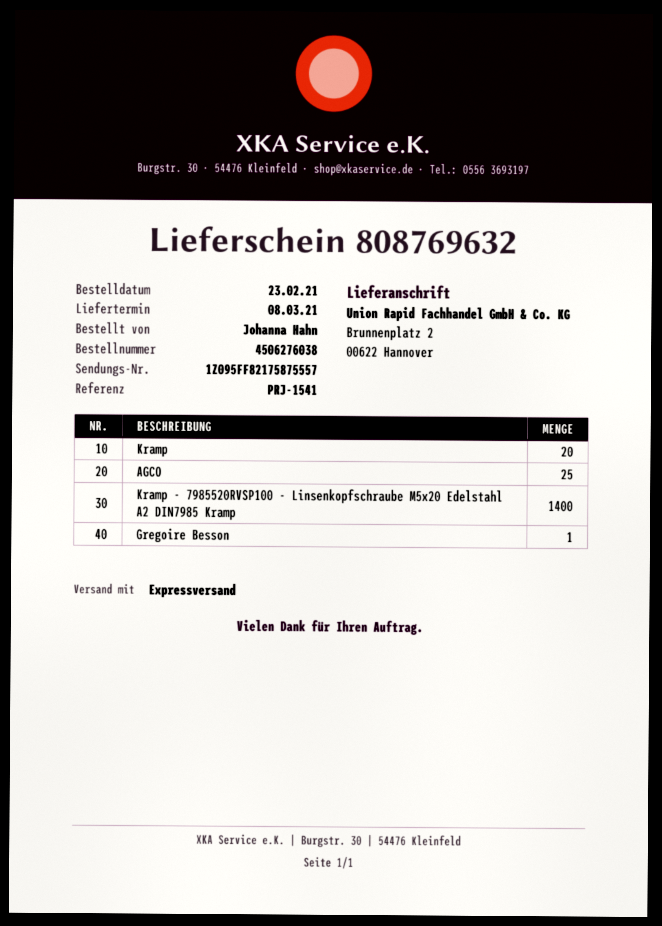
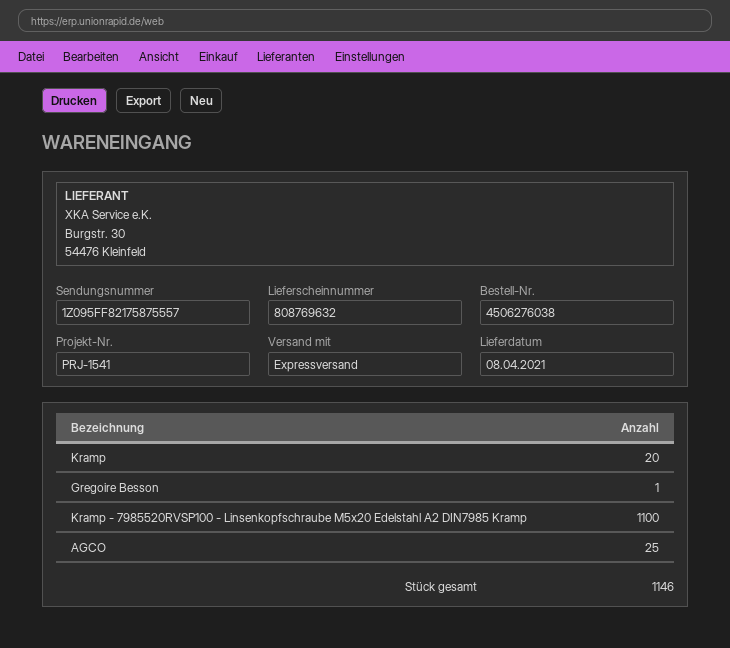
delivery date: 2021-03-08 -> 2021-04-08
Kramp - 7985520RVSP100 - Linsenkopfschraube M5x20 Edelstahl A2 DIN7985 Kramp: 1400 -> 1100

